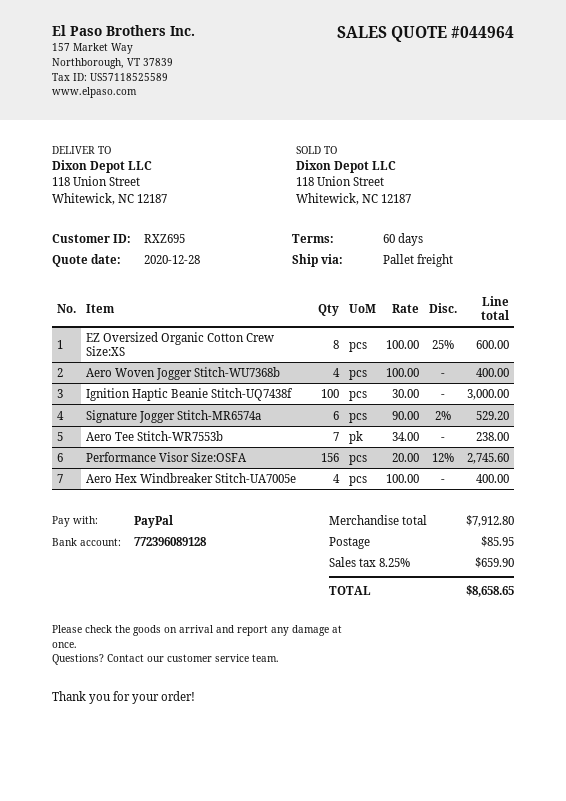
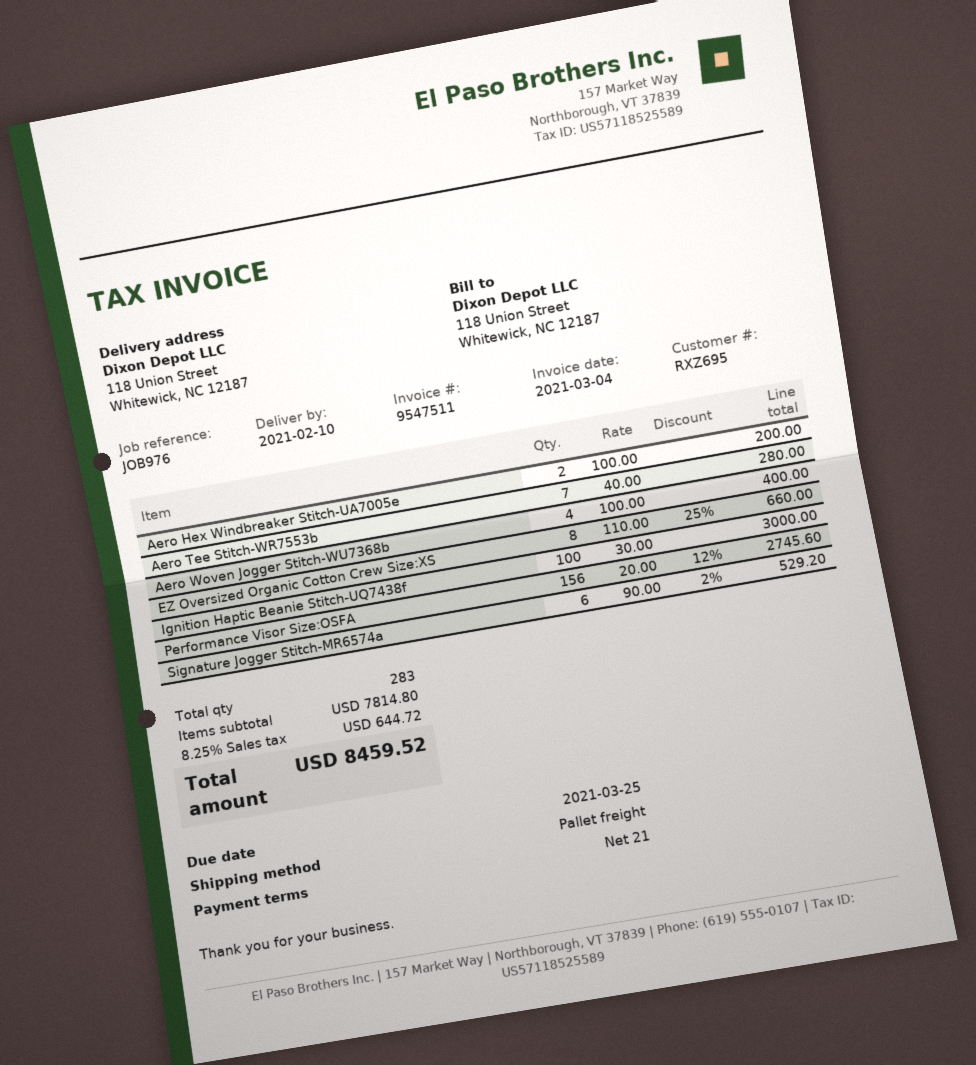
payment terms: 60 days -> 21 days
EZ Oversized Organic Cotton Crew Size:XS: 8 x 100.00 - 25% = 600.00 -> 8 x 110.00 - 25% = 660.00
Aero Tee Stitch-WR7553b: 7 x 34.00 = 238.00 -> 7 x 40.00 = 280.00
Aero Hex Windbreaker Stitch-UA7005e: 4 x 100.00 = 400.00 -> 2 x 100.00 = 200.00
subtotal: 7912.80 -> 7814.80
shipping: 85.95 -> none
tax: 8.25% = 659.90 -> 8.25% = 644.72
total: 8658.65 -> 8459.52

